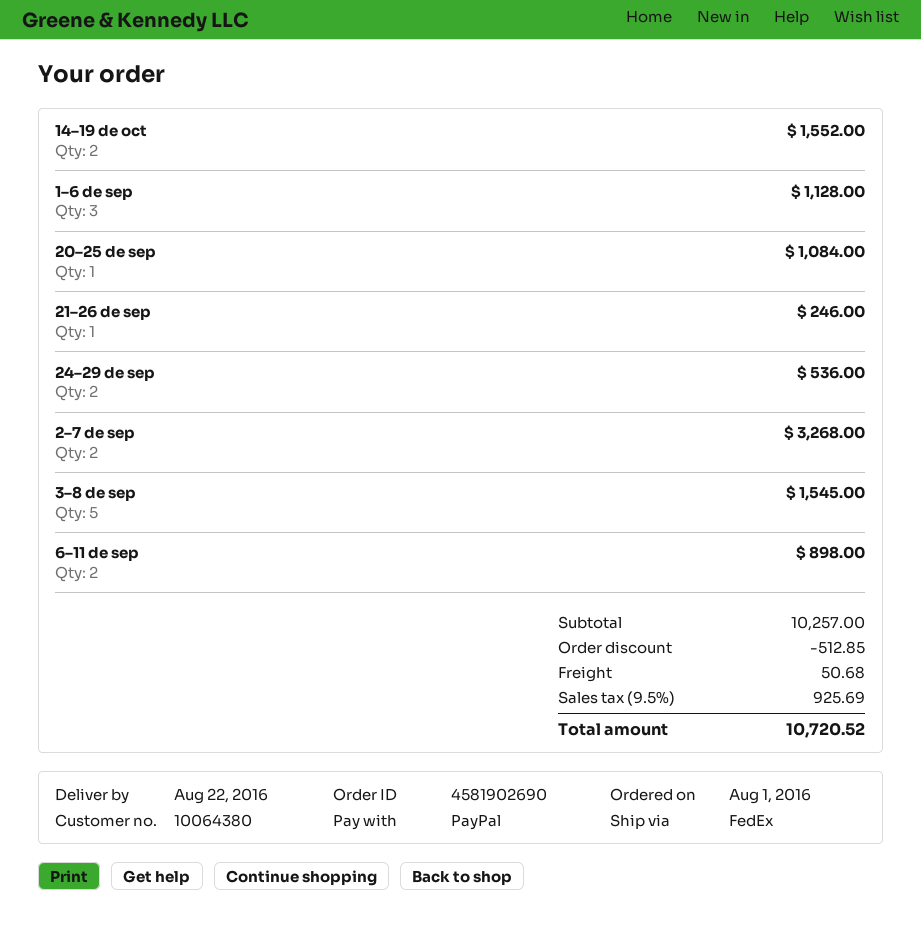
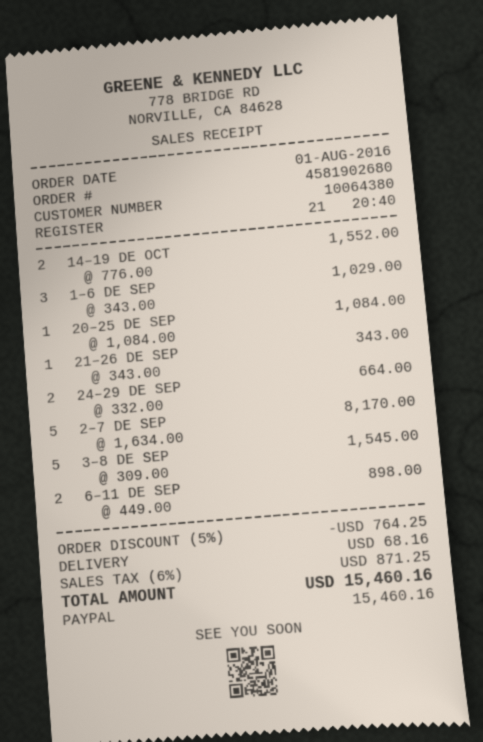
order number: 4581902690 -> 4581902680
1–6 de sep: 3 for 1128.00 -> 3 for 1029.00
21–26 de sep: 1 for 246.00 -> 1 for 343.00
24–29 de sep: 2 for 536.00 -> 2 for 664.00
2–7 de sep: 2 for 3268.00 -> 5 for 8170.00
discount: 512.85 -> 764.25
shipping: 50.68 -> 68.16
tax: 9.5% = 925.69 -> 6% = 871.25
total: 10720.52 -> 15460.16

